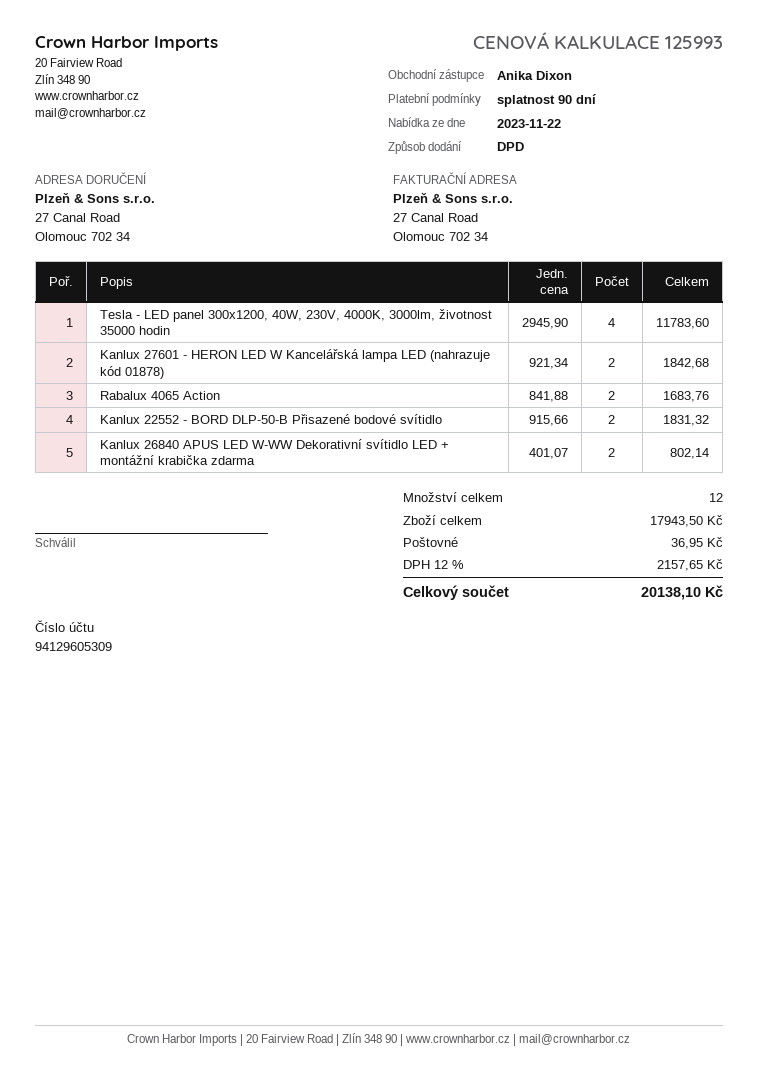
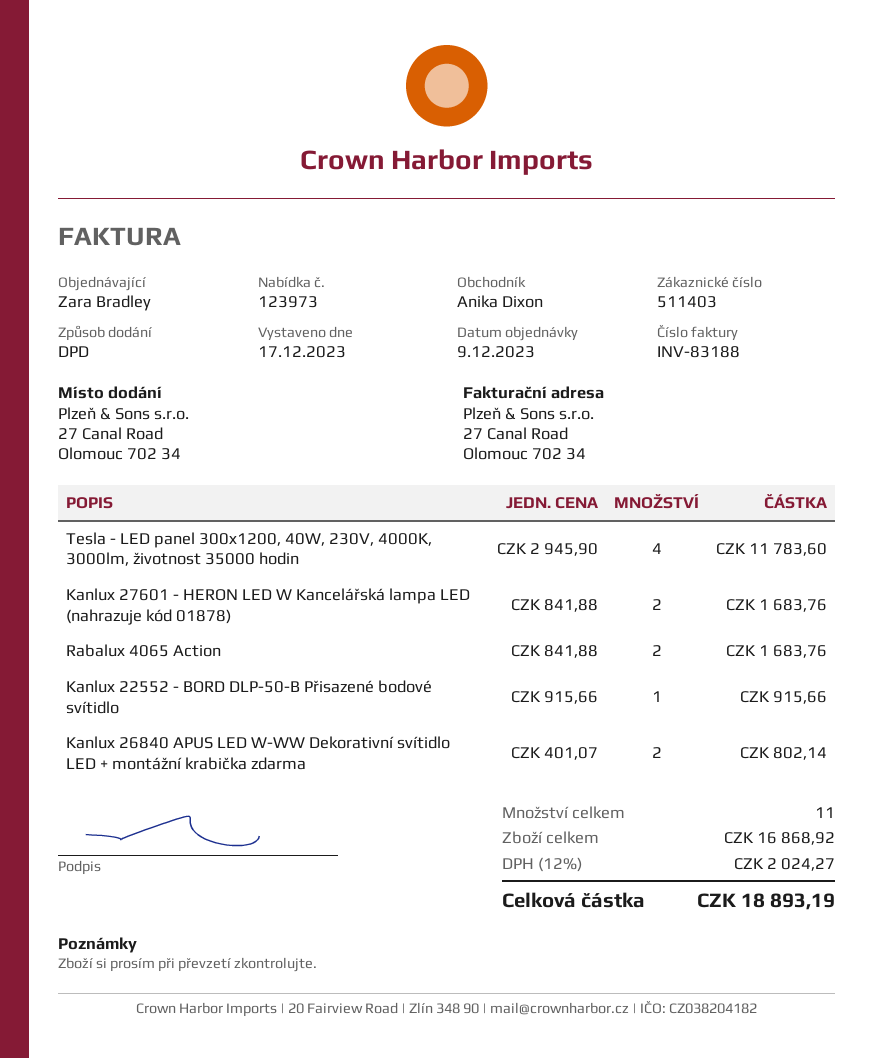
quote number: 125993 -> 123973
Kanlux 27601 - HERON LED W Kancelářská lampa LED (nahrazuje kód 01878): 2 x 921.34 = 1842.68 -> 2 x 841.88 = 1683.76
Kanlux 22552 - BORD DLP-50-B Přisazené bodové svítidlo: 2 x 915.66 = 1831.32 -> 1 x 915.66 = 915.66
total quantity: 12 -> 11
subtotal: 17943.50 -> 16868.92
shipping: 36.95 -> none
tax: 12% = 2157.65 -> 12% = 2024.27
total: 20138.10 -> 18893.19

